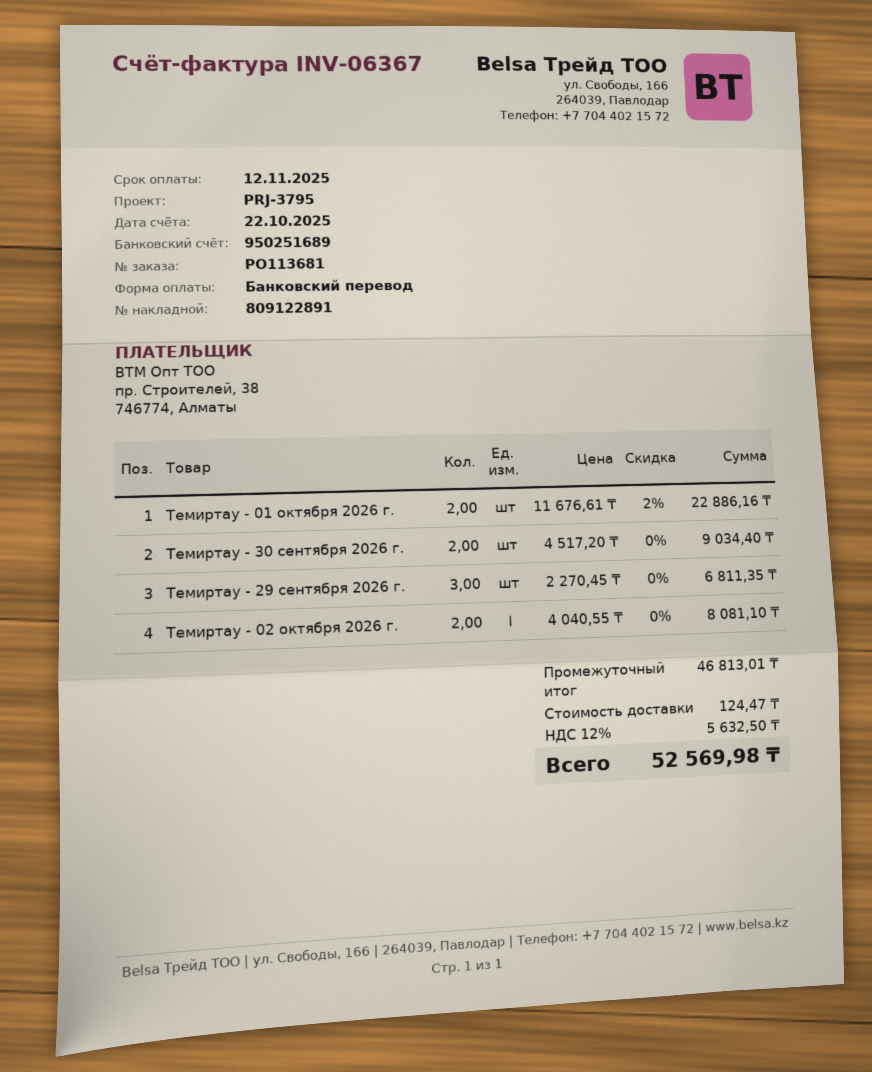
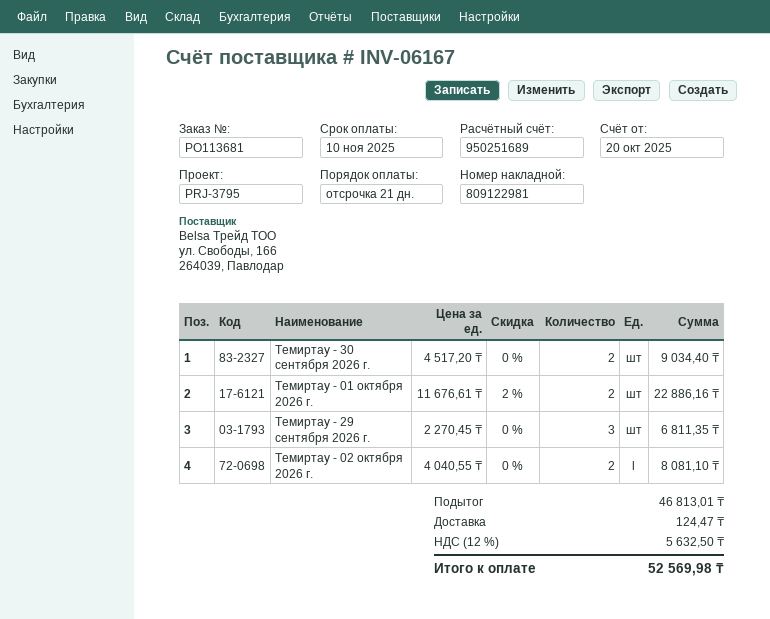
delivery note number: 809122891 -> 809122981
invoice number: INV-06367 -> INV-06167
invoice date: 2025-10-22 -> 2025-10-20
due date: 2025-11-12 -> 2025-11-10

